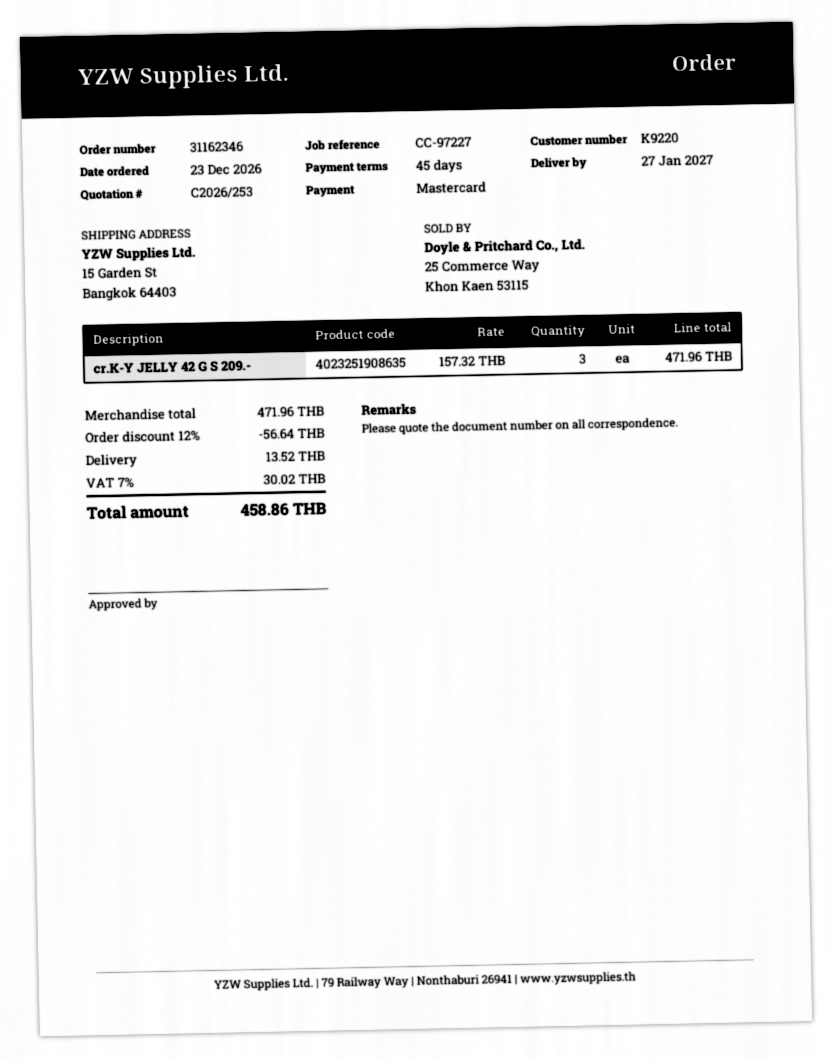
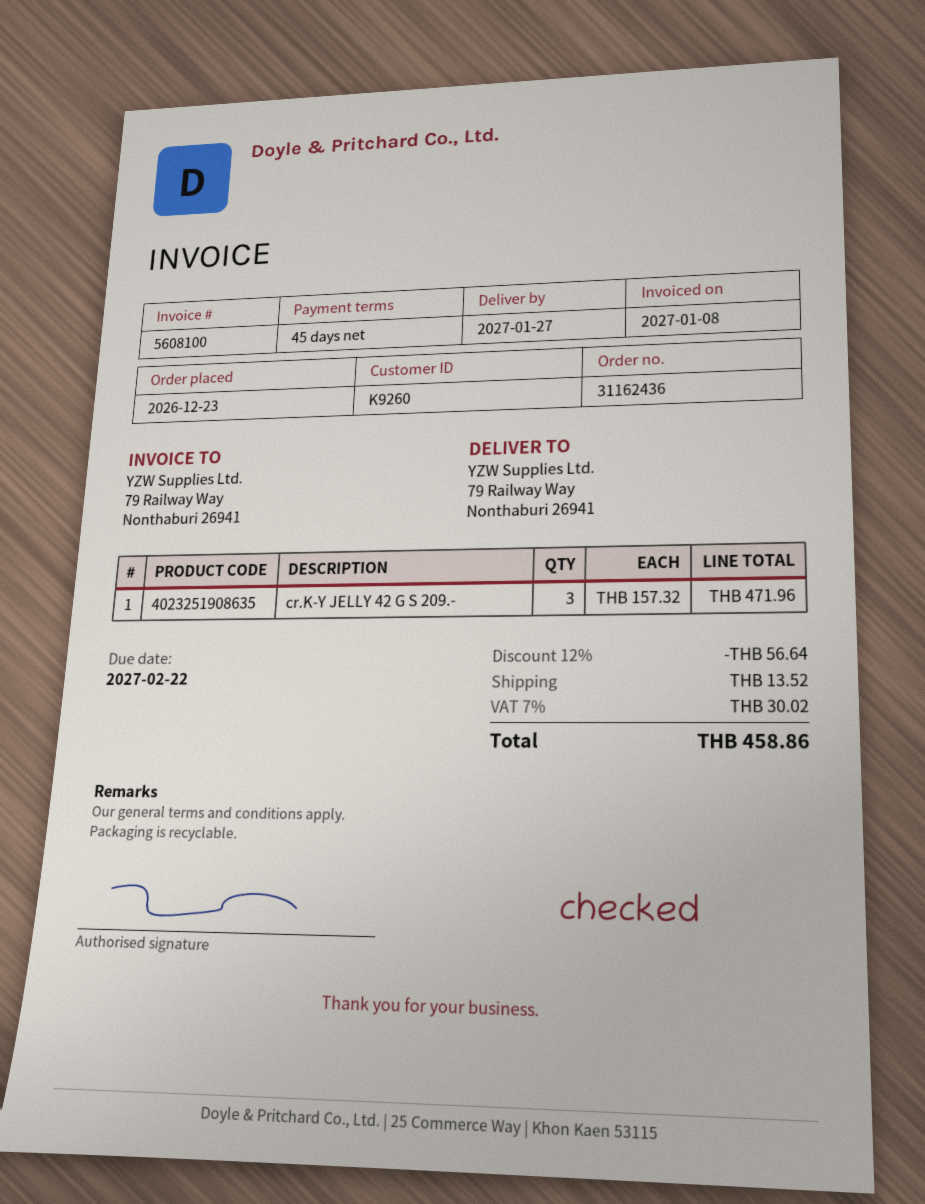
order number: 31162346 -> 31162436
customer number: K9220 -> K9260
ship to: 15 Garden St, Bangkok 64403 -> 79 Railway Way, Nonthaburi 26941

